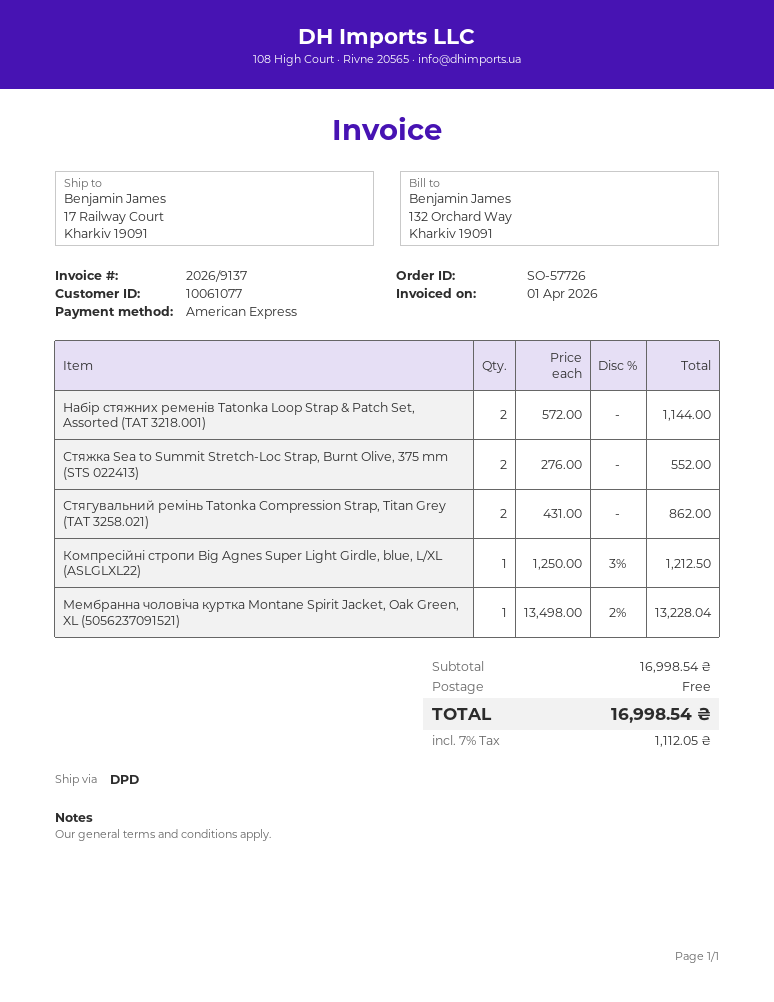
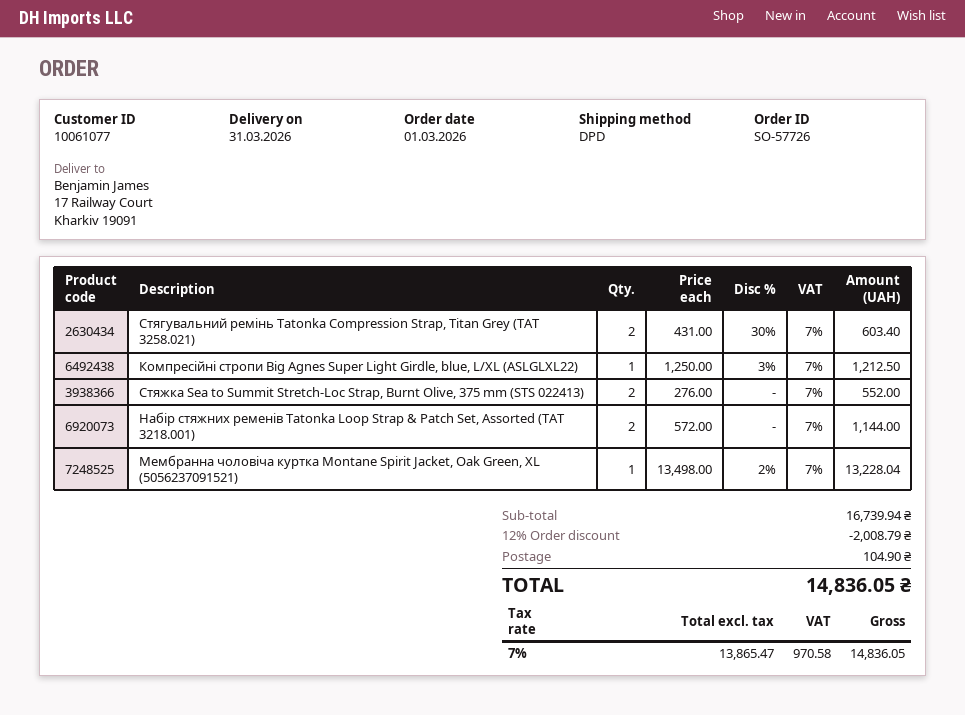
Стягувальний ремінь Tatonka Compression Strap, Titan Grey (TAT 3258.021): 2 x 431.00 = 862.00 -> 2 x 431.00 - 30% = 603.40
subtotal: 16998.54 -> 16739.94
discount: none -> 12% = 2008.79
shipping: 0.00 -> 104.90
tax: 7% = 1112.05 -> 7% = 970.58
total: 16998.54 -> 14836.05

